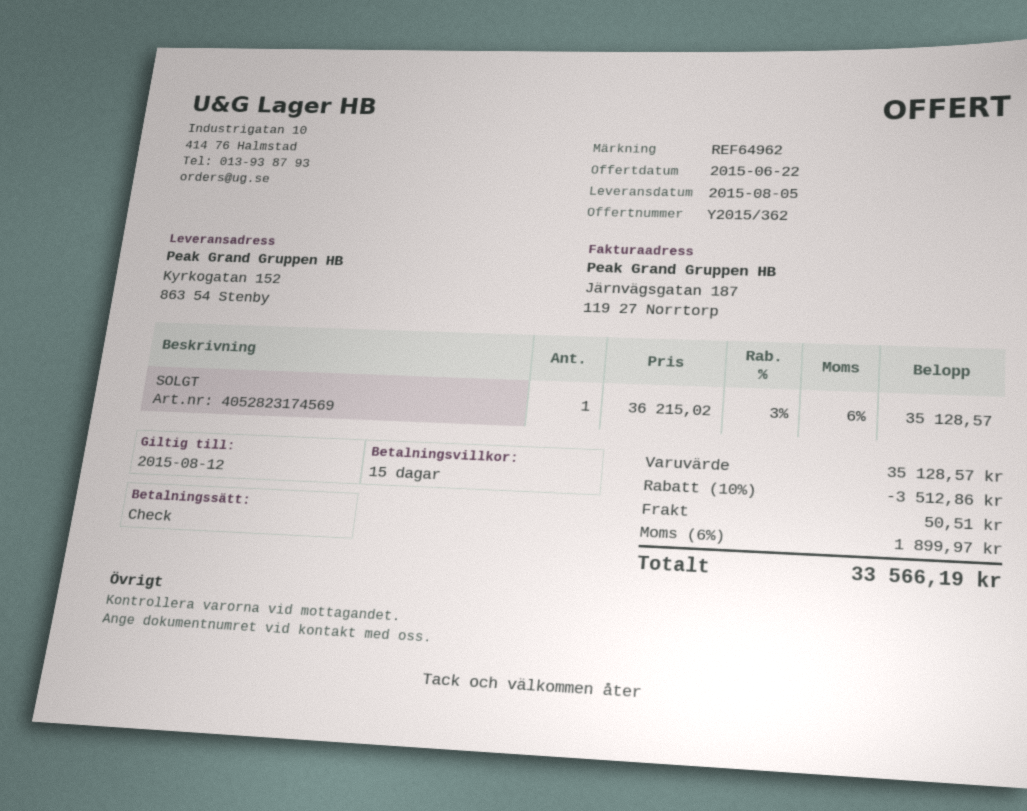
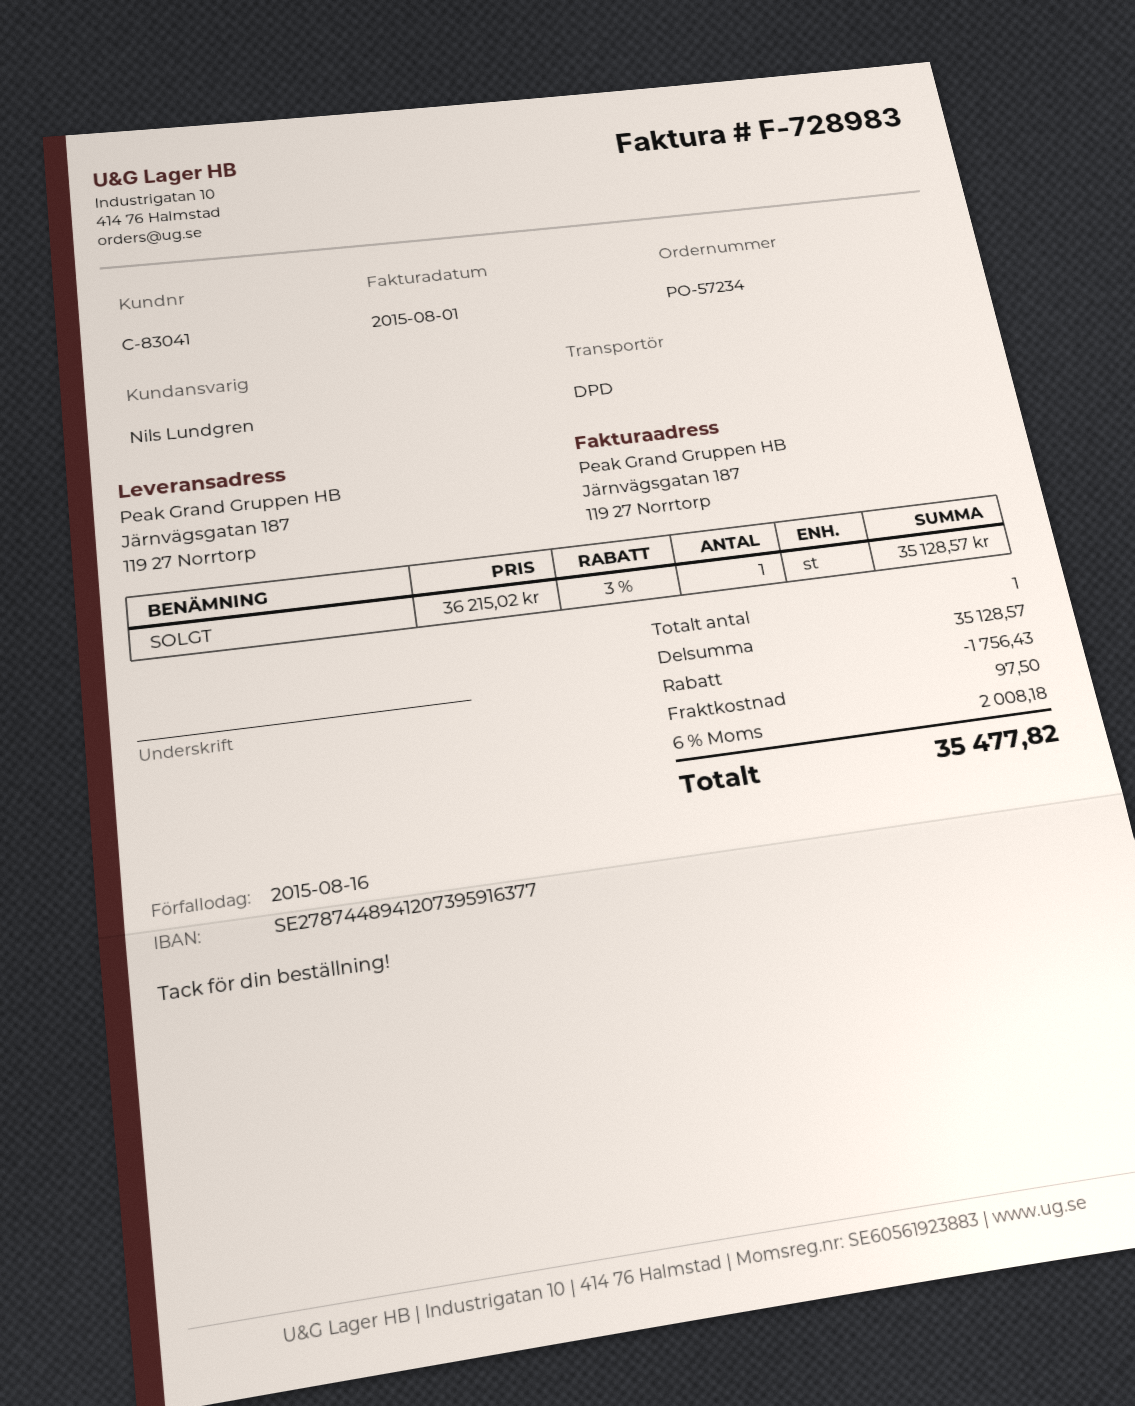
ship to: Kyrkogatan 152, 863 54 Stenby -> Järnvägsgatan 187, 119 27 Norrtorp
discount: 3512.86 -> 1756.43
shipping: 50.51 -> 97.50
tax: 6% = 1899.97 -> 6% = 2008.18
total: 33566.19 -> 35477.82

